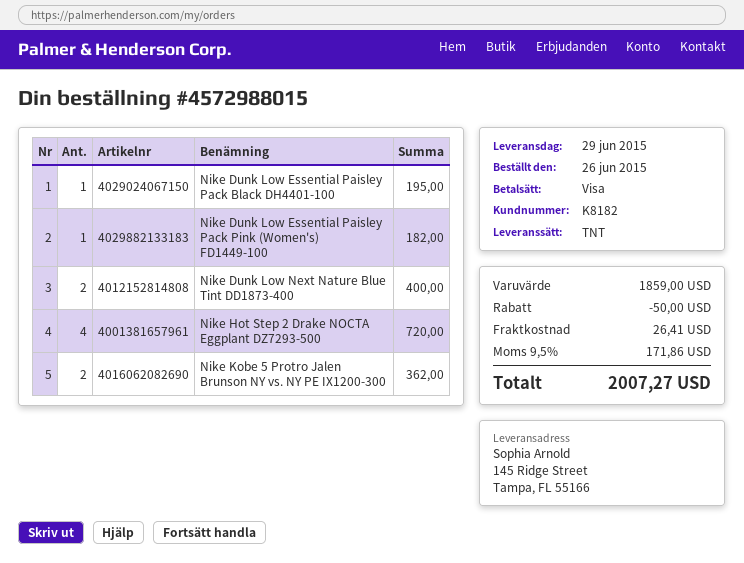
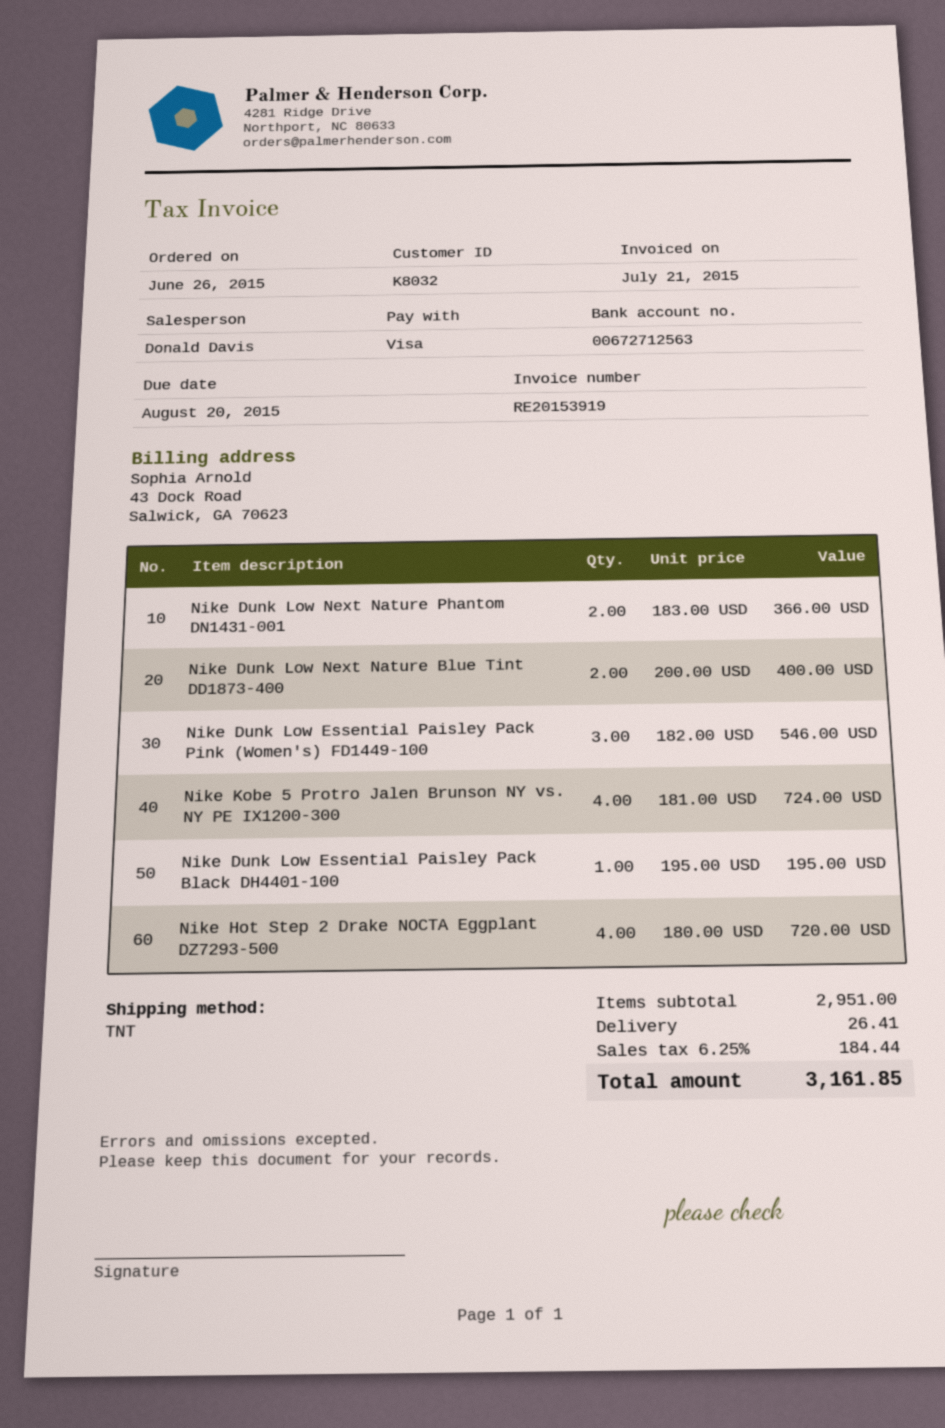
customer number: K8182 -> K8032
Nike Dunk Low Essential Paisley Pack Pink (Women's) FD1449-100: 1 for 182.00 -> 3 for 546.00
Nike Kobe 5 Protro Jalen Brunson NY vs. NY PE IX1200-300: 2 for 362.00 -> 4 for 724.00
Nike Dunk Low Next Nature Phantom DN1431-001: none -> 2 for 366.00
subtotal: 1859.00 -> 2951.00
discount: 50.00 -> none
tax: 9.5% = 171.86 -> 6.25% = 184.44
total: 2007.27 -> 3161.85

